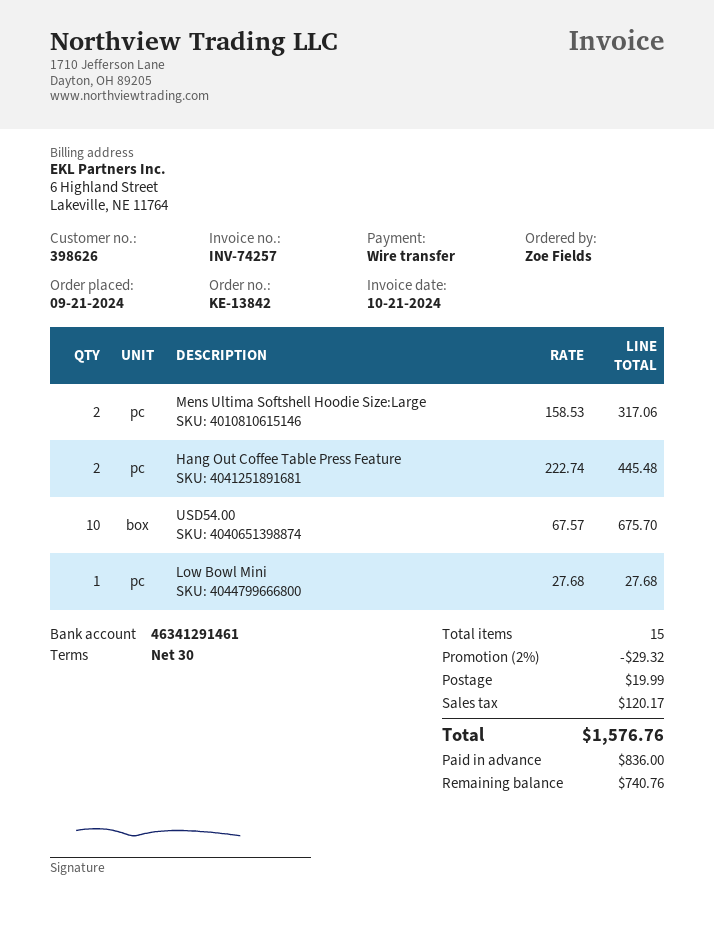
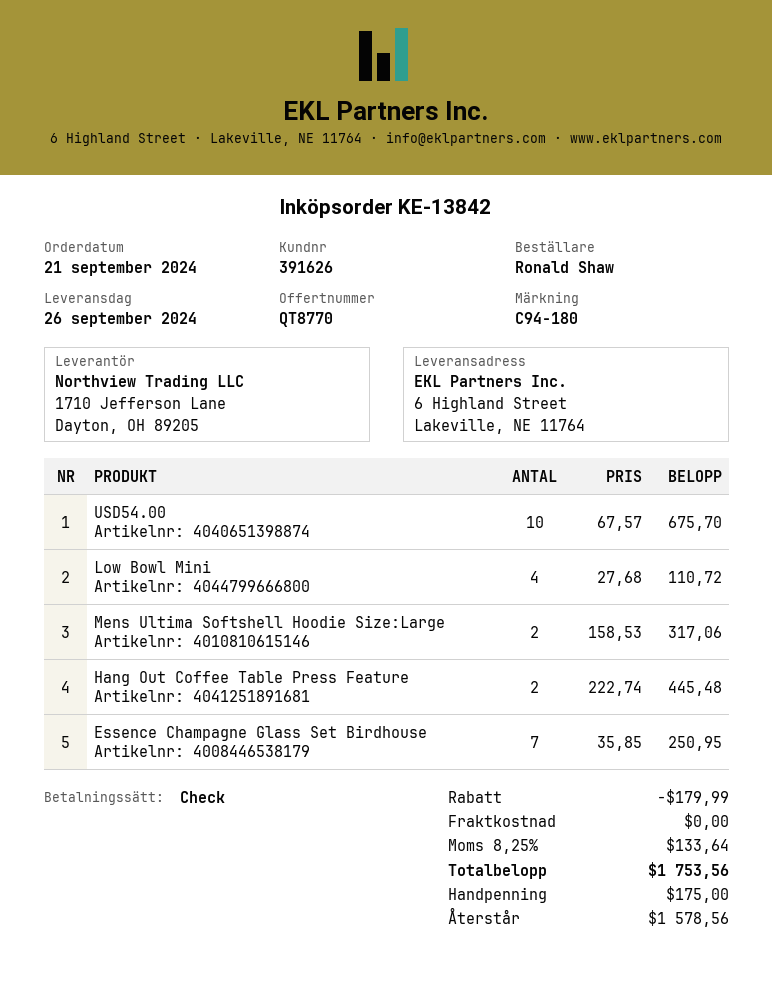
customer number: 398626 -> 391626
ordered by: Zoe Fields -> Ronald Shaw
payment method: bank transfer -> cheque
Low Bowl Mini: 1 x 27.68 = 27.68 -> 4 x 27.68 = 110.72
Essence Champagne Glass Set Birdhouse: none -> 7 x 35.85 = 250.95
discount: 29.32 -> 179.99
shipping: 19.99 -> 0.00
tax: 120.17 -> 133.64
total: 1576.76 -> 1753.56
deposit: 836.00 -> 175.00
balance: 740.76 -> 1578.56

